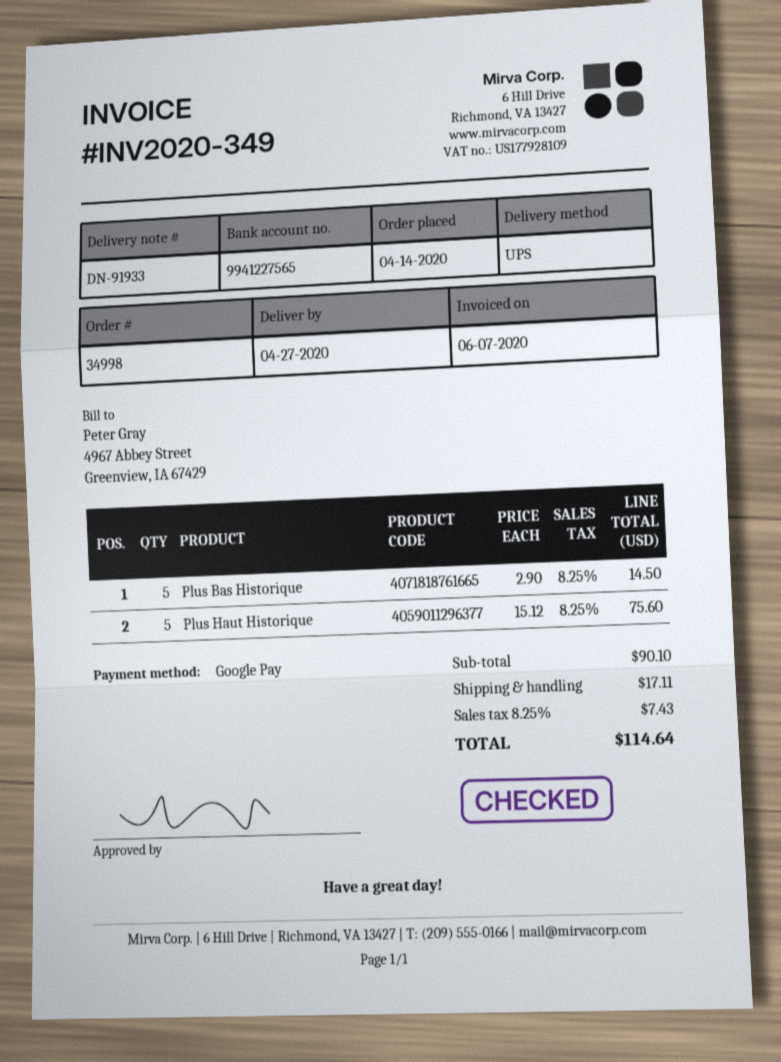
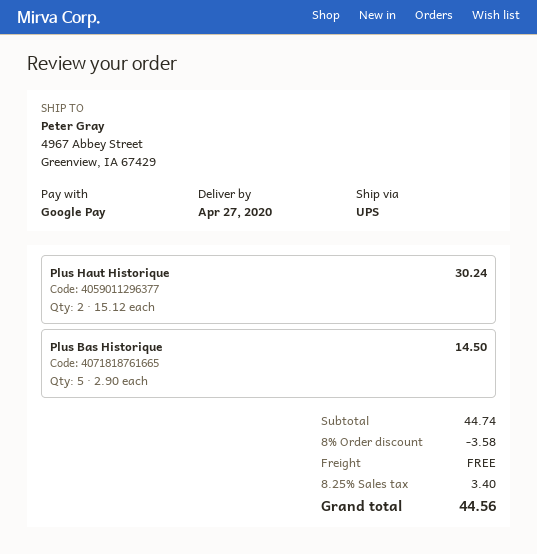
Plus Haut Historique: 5 x 15.12 = 75.60 -> 2 x 15.12 = 30.24
subtotal: 90.10 -> 44.74
discount: none -> 8% = 3.58
shipping: 17.11 -> 0.00
tax: 8.25% = 7.43 -> 8.25% = 3.40
total: 114.64 -> 44.56

